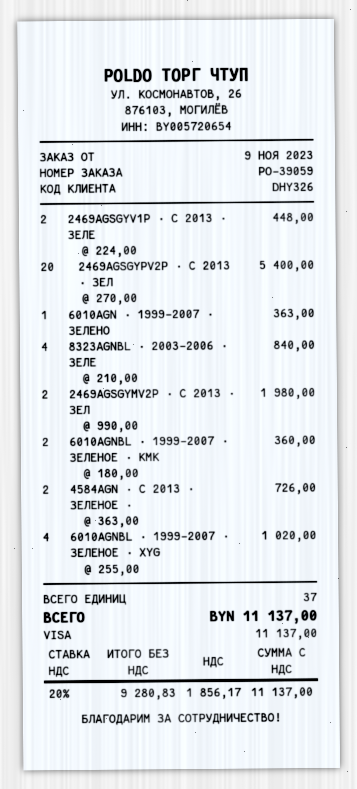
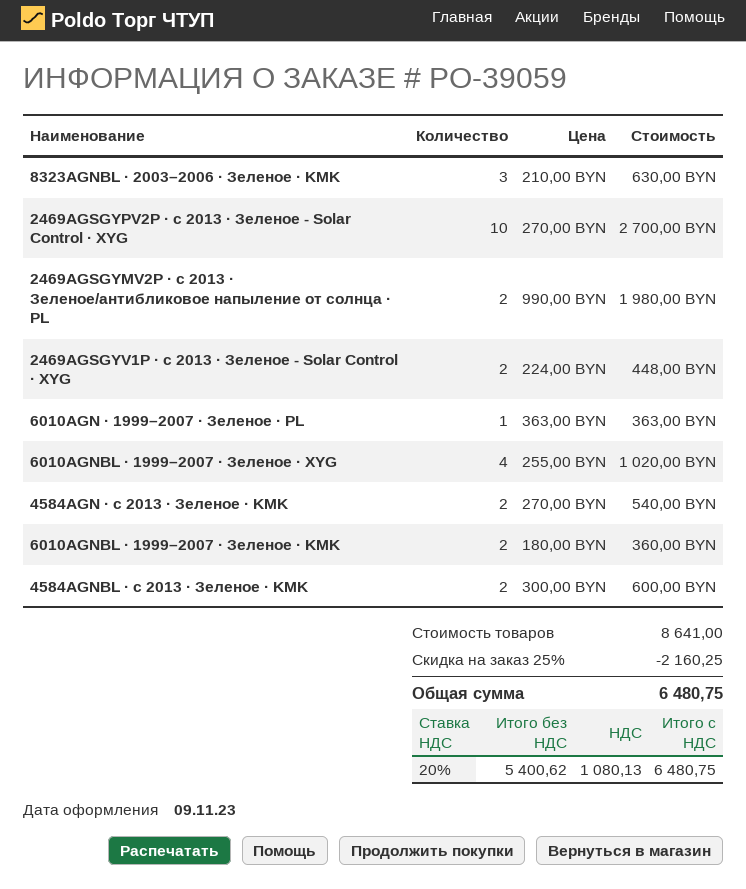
2469AGSGYPV2P · С 2013 · ЗЕЛ: 20 x 270.00 = 5400.00 -> 10 x 270.00 = 2700.00
8323AGNBL · 2003–2006 · ЗЕЛЕ: 4 x 210.00 = 840.00 -> 3 x 210.00 = 630.00
4584AGN · С 2013 · ЗЕЛЕНОЕ ·: 2 x 363.00 = 726.00 -> 2 x 270.00 = 540.00
4584AGNBL · с 2013 · Зеленое · KMK: none -> 2 x 300.00 = 600.00
discount: none -> 25% = 2160.25
net: 9280.83 -> 5400.62
tax: 20% = 1856.17 -> 20% = 1080.13
total: 11137.00 -> 6480.75

